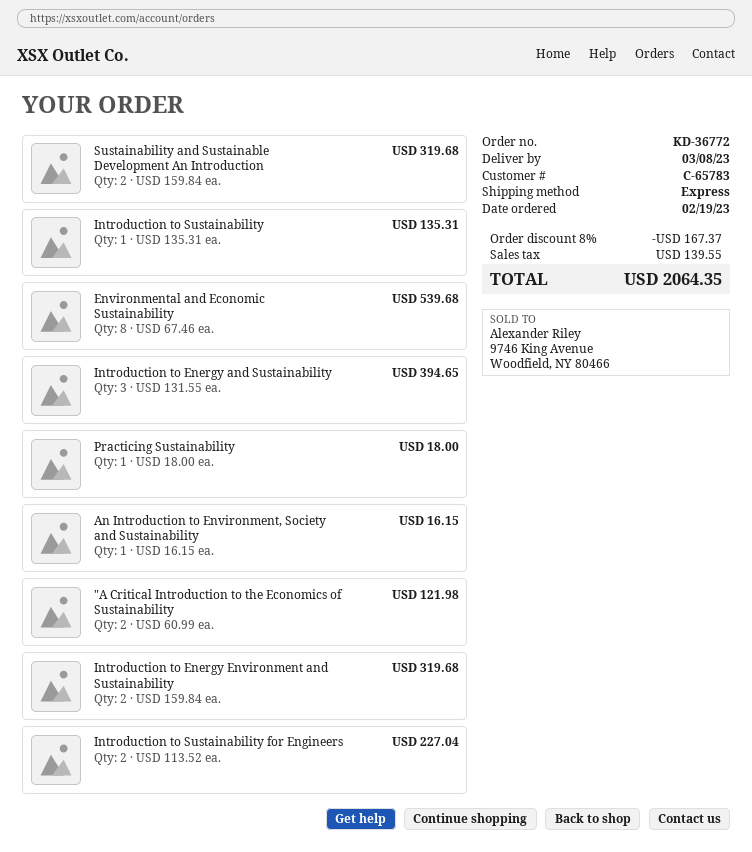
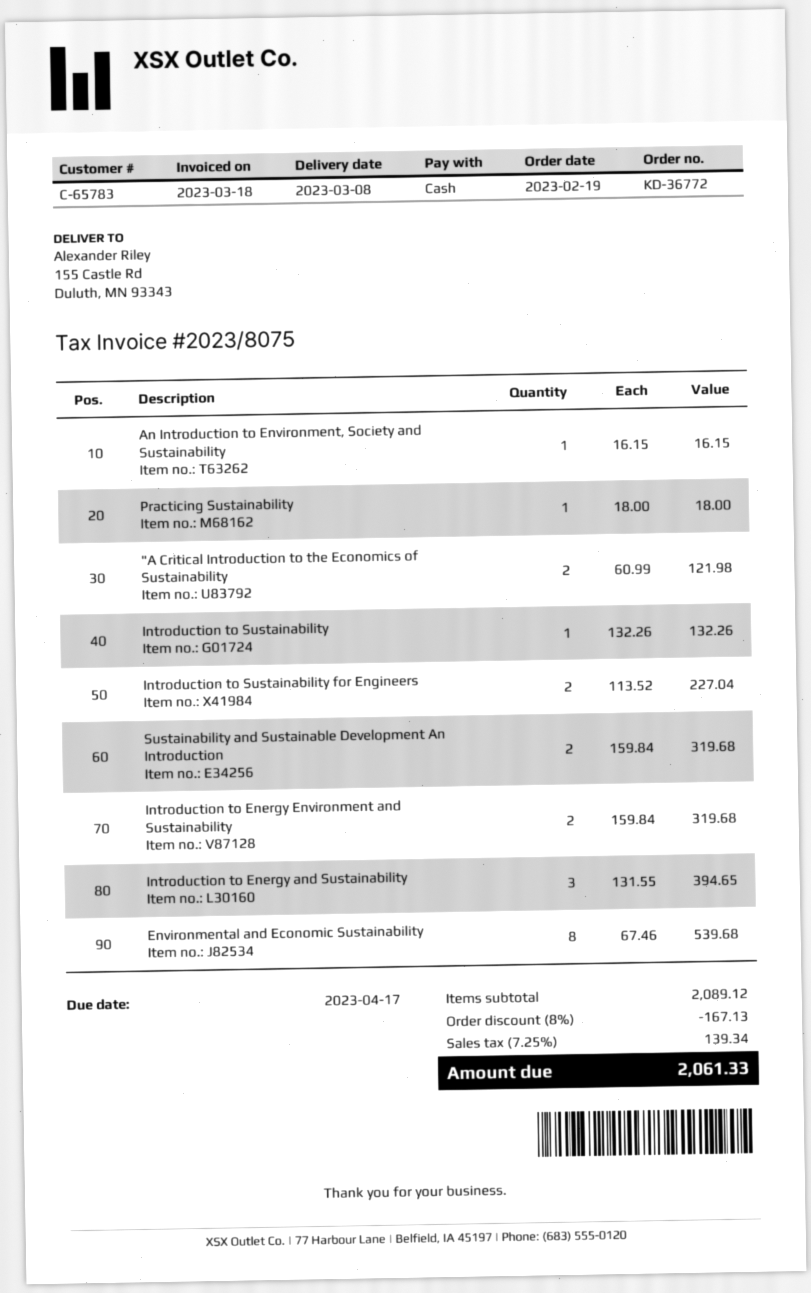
Introduction to Sustainability: 1 x 135.31 = 135.31 -> 1 x 132.26 = 132.26
discount: 8% = 167.37 -> 8% = 167.13
tax: 139.55 -> 139.34
total: 2064.35 -> 2061.33

